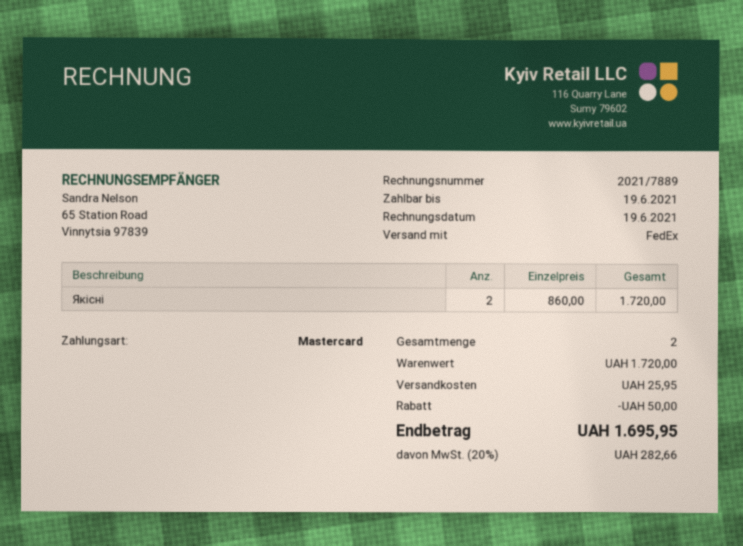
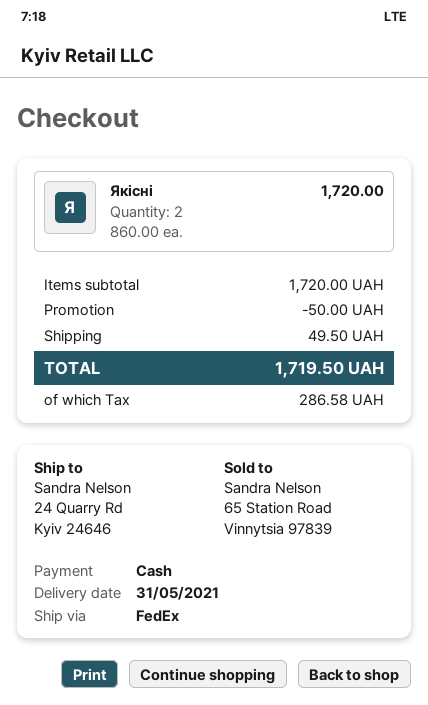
payment method: Mastercard -> cash
shipping: 25.95 -> 49.50
tax: 282.66 -> 286.58
total: 1695.95 -> 1719.50

